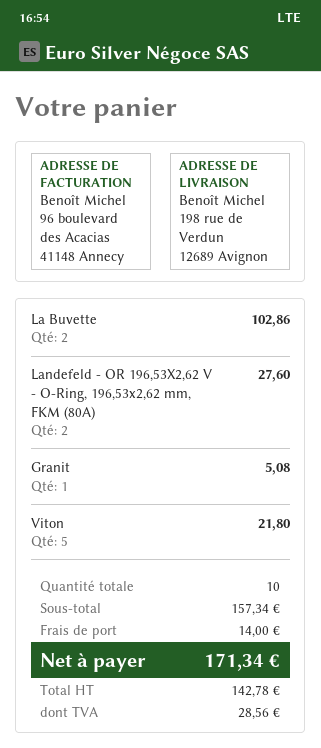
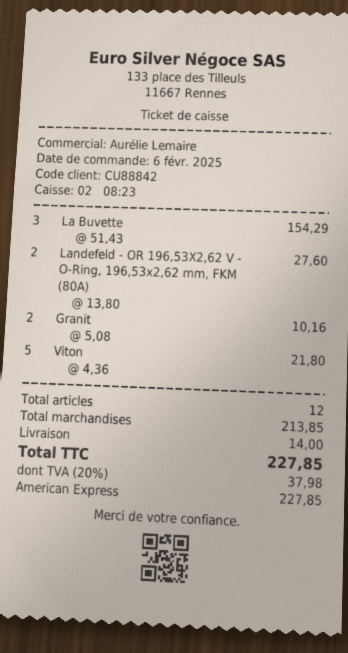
La Buvette: 2 for 102.86 -> 3 for 154.29
Granit: 1 for 5.08 -> 2 for 10.16
total quantity: 10 -> 12
subtotal: 157.34 -> 213.85
tax: 28.56 -> 37.98
total: 171.34 -> 227.85

